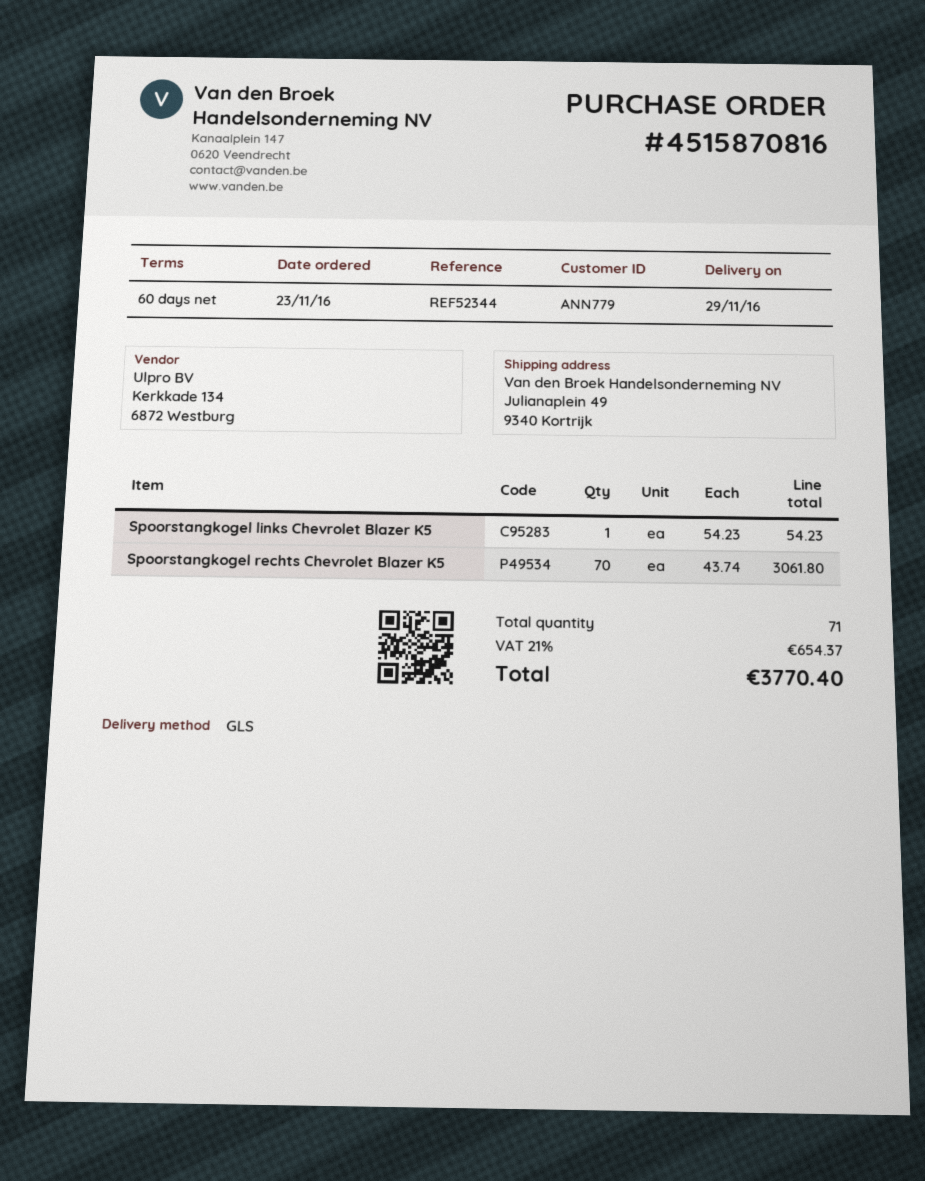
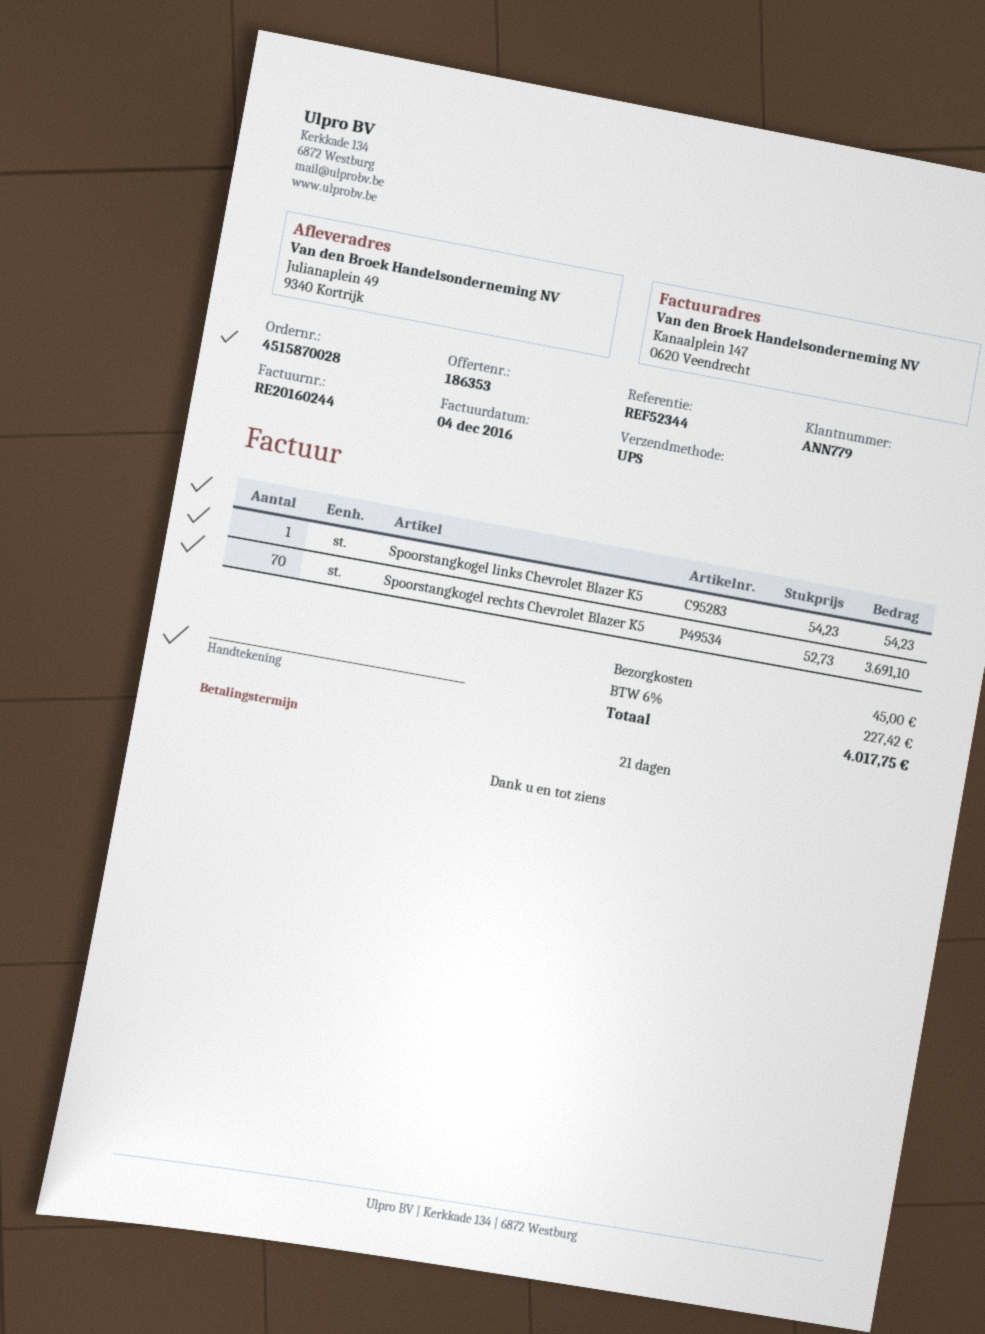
order number: 4515870816 -> 4515870028
payment terms: 60 days -> 21 days
shipping method: GLS -> UPS
Spoorstangkogel rechts Chevrolet Blazer K5: 70 x 43.74 = 3061.80 -> 70 x 52.73 = 3691.10
shipping: none -> 45.00
tax: 21% = 654.37 -> 6% = 227.42
total: 3770.40 -> 4017.75

